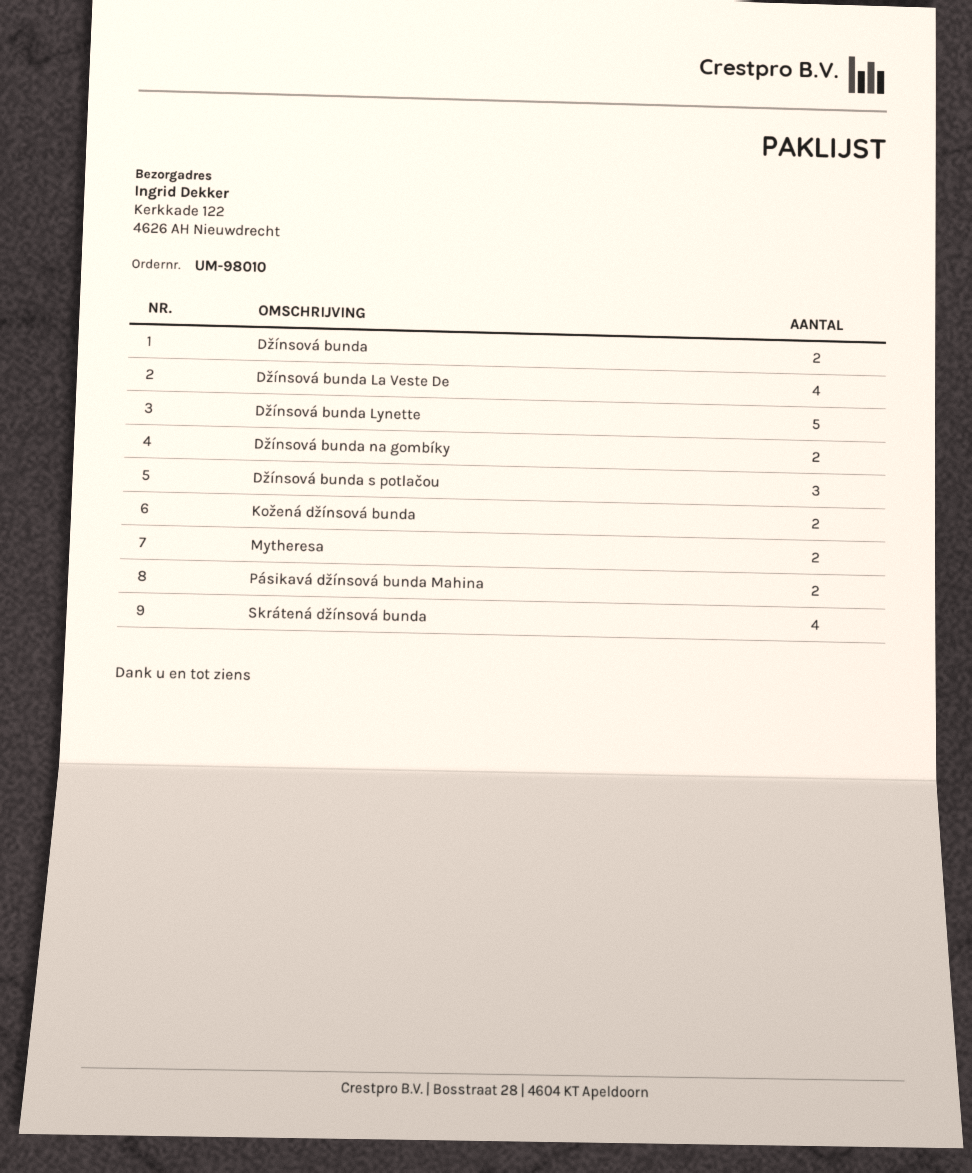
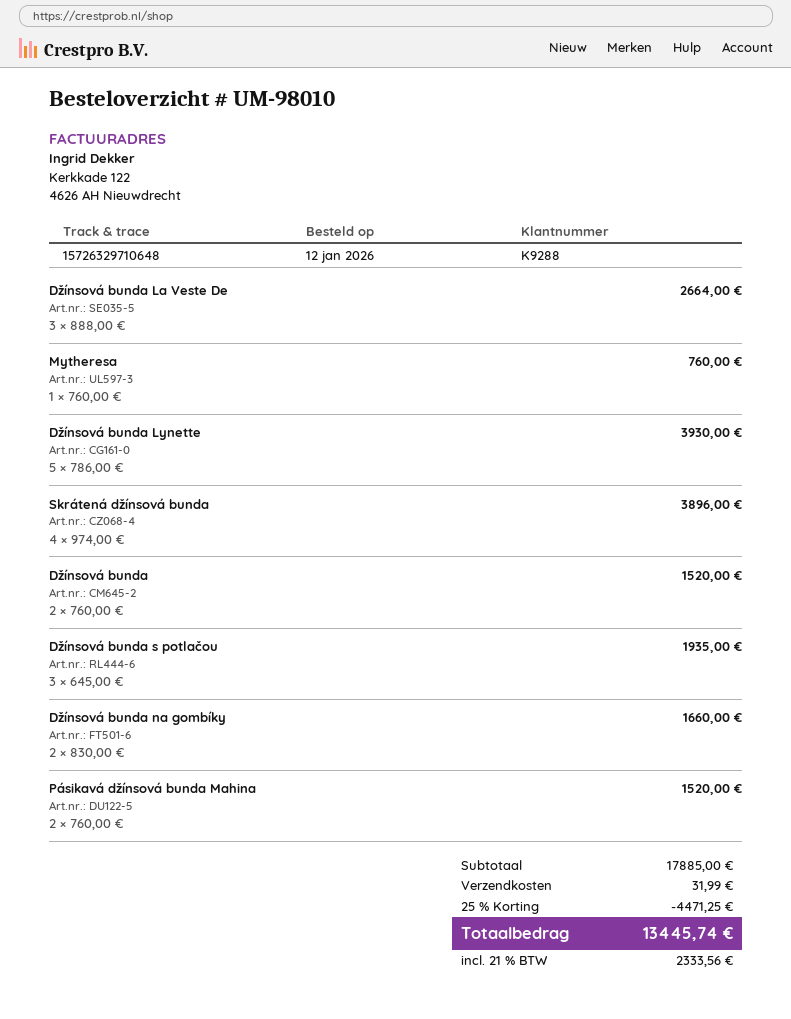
Džínsová bunda La Veste De: 4 -> 3
Kožená džínsová bunda: 2 -> none
Mytheresa: 2 -> 1

